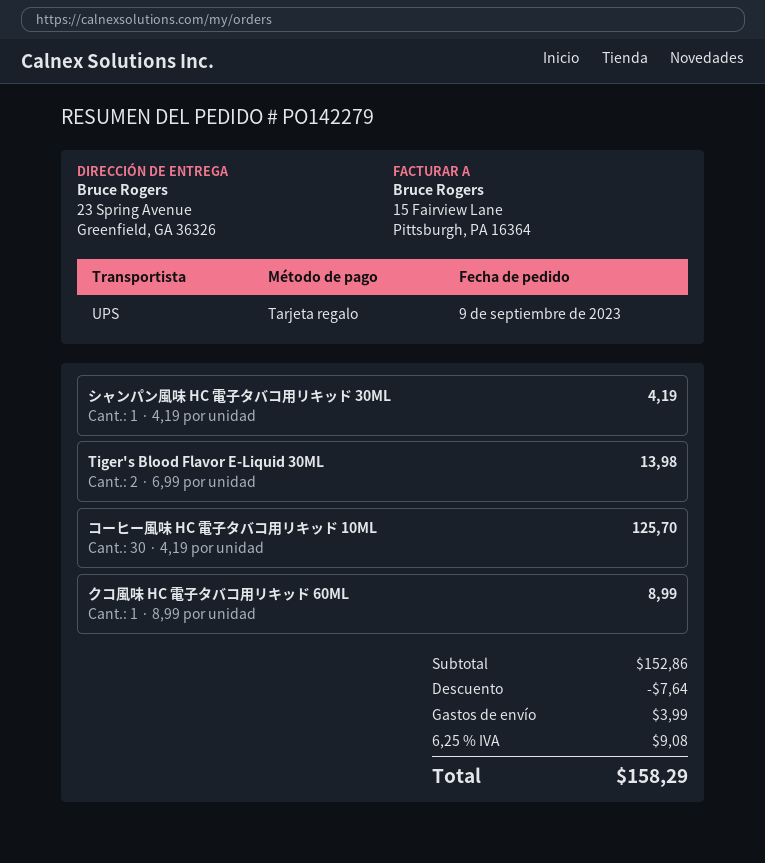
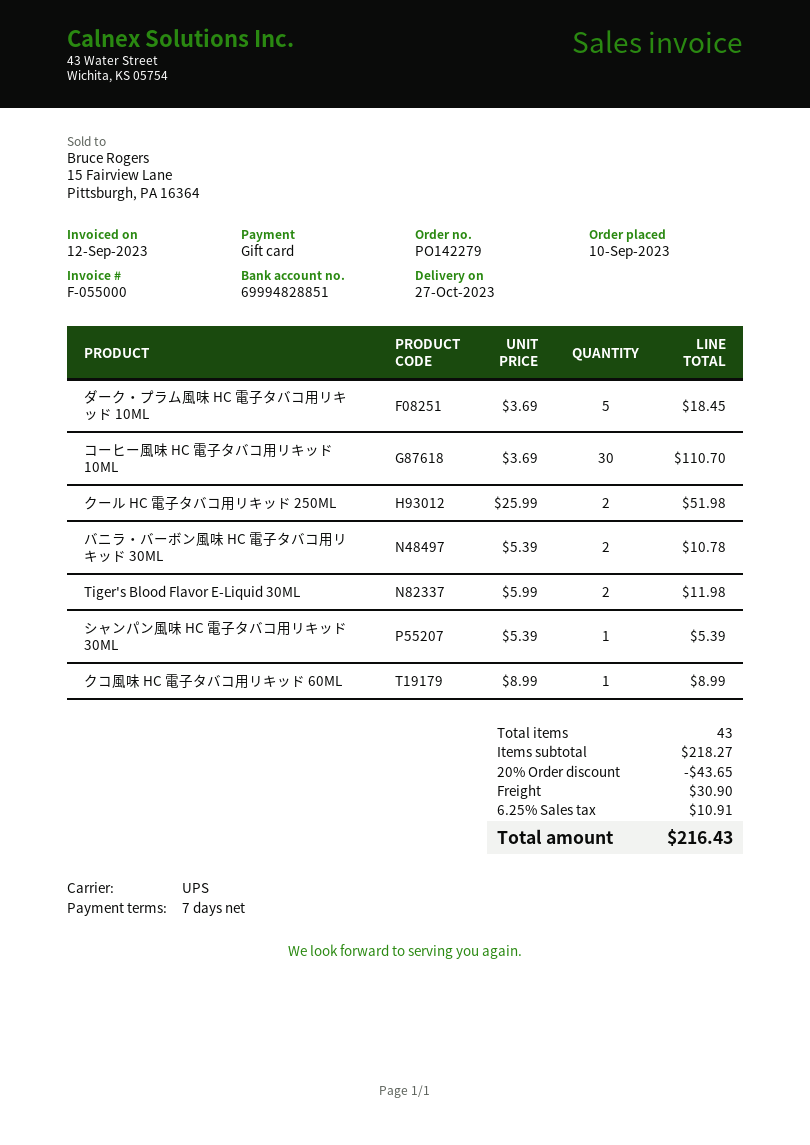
order date: 2023-09-09 -> 2023-09-10
シャンパン風味 HC 電子タバコ用リキッド 30ML: 1 x 4.19 = 4.19 -> 1 x 5.39 = 5.39
Tiger's Blood Flavor E-Liquid 30ML: 2 x 6.99 = 13.98 -> 2 x 5.99 = 11.98
コーヒー風味 HC 電子タバコ用リキッド 10ML: 30 x 4.19 = 125.70 -> 30 x 3.69 = 110.70
ダーク・プラム風味 HC 電子タバコ用リキッド 10ML: none -> 5 x 3.69 = 18.45
クール HC 電子タバコ用リキッド 250ML: none -> 2 x 25.99 = 51.98
バニラ・バーボン風味 HC 電子タバコ用リキッド 30ML: none -> 2 x 5.39 = 10.78
subtotal: 152.86 -> 218.27
discount: 7.64 -> 43.65
shipping: 3.99 -> 30.90
tax: 6.25% = 9.08 -> 6.25% = 10.91
total: 158.29 -> 216.43

